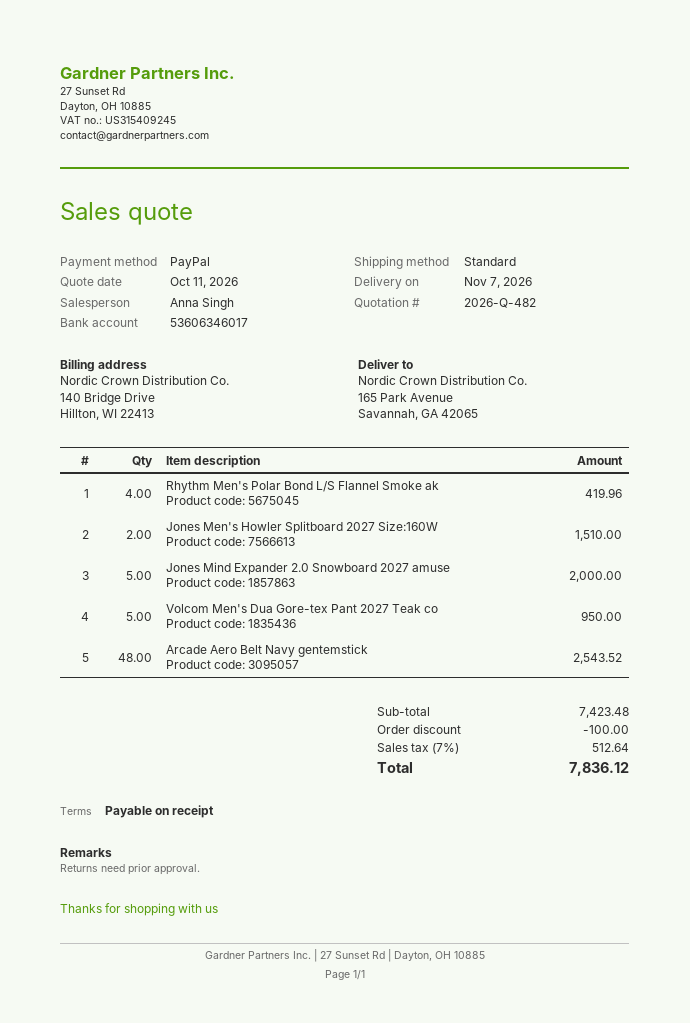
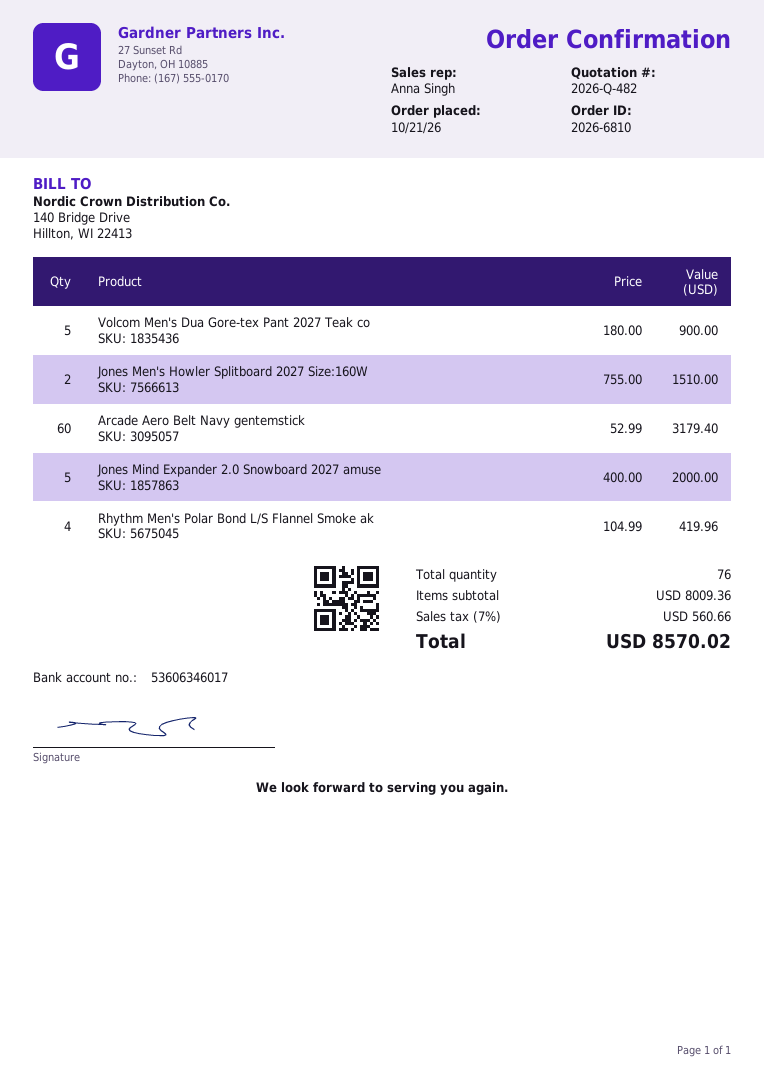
Volcom Men's Dua Gore-tex Pant 2027 Teak co: 5 for 950.00 -> 5 for 900.00
Arcade Aero Belt Navy gentemstick: 48 for 2543.52 -> 60 for 3179.40
subtotal: 7423.48 -> 8009.36
discount: 100.00 -> none
tax: 7% = 512.64 -> 7% = 560.66
total: 7836.12 -> 8570.02

